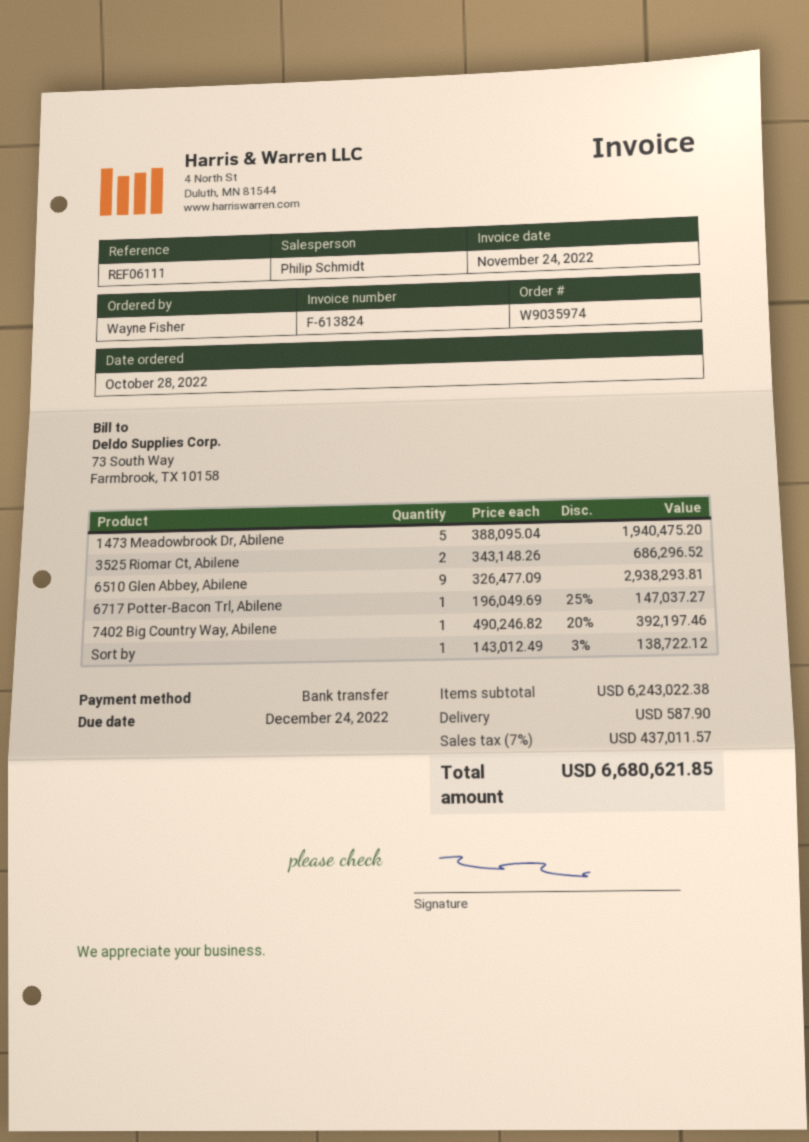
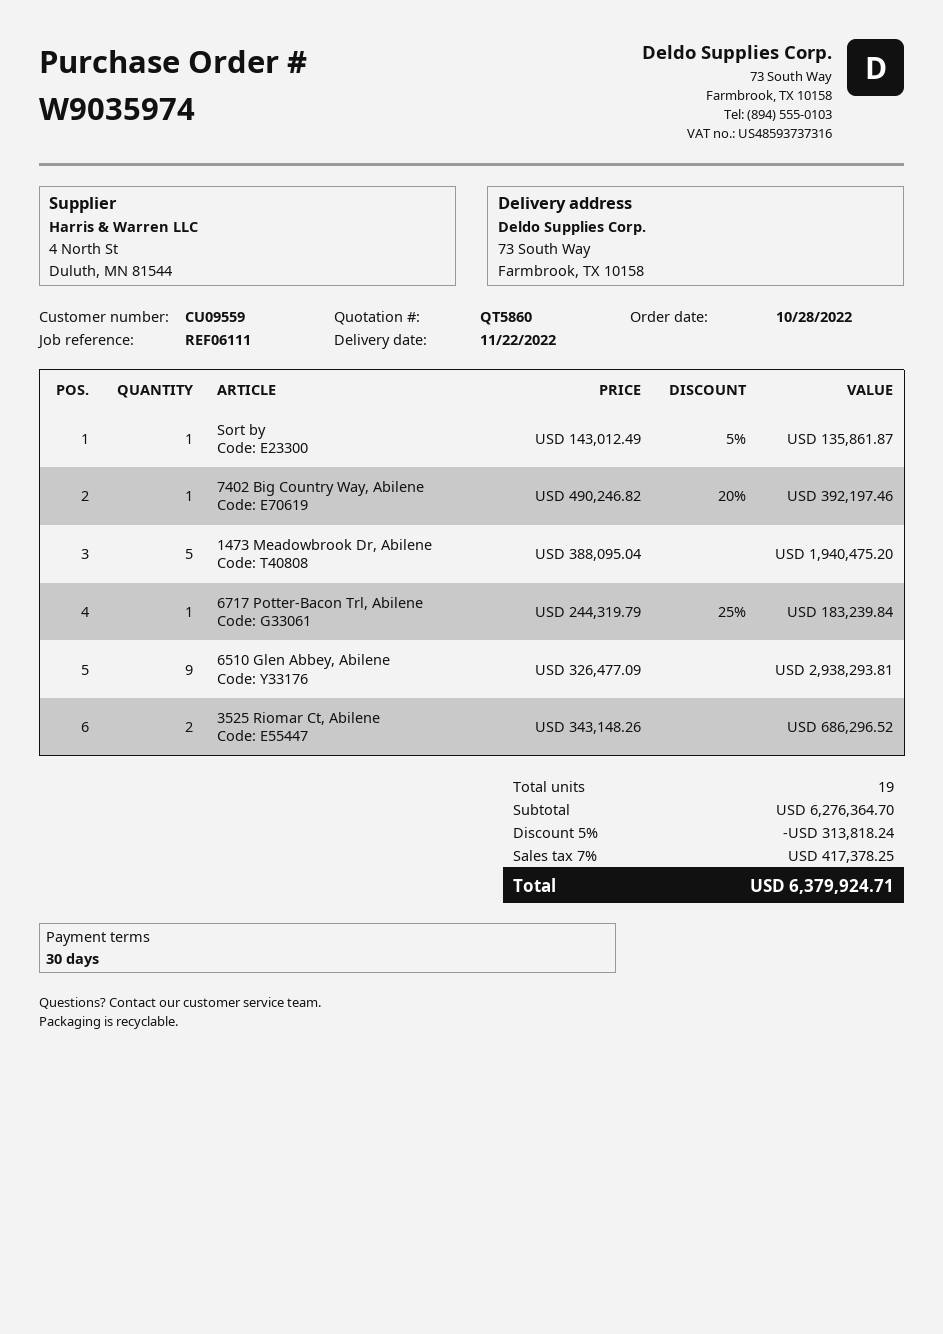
6717 Potter-Bacon Trl, Abilene: 1 x 196049.69 - 25% = 147037.27 -> 1 x 244319.79 - 25% = 183239.84
Sort by: 1 x 143012.49 - 3% = 138722.12 -> 1 x 143012.49 - 5% = 135861.87
subtotal: 6243022.38 -> 6276364.70
discount: none -> 5% = 313818.24
shipping: 587.90 -> none
tax: 7% = 437011.57 -> 7% = 417378.25
total: 6680621.85 -> 6379924.71

